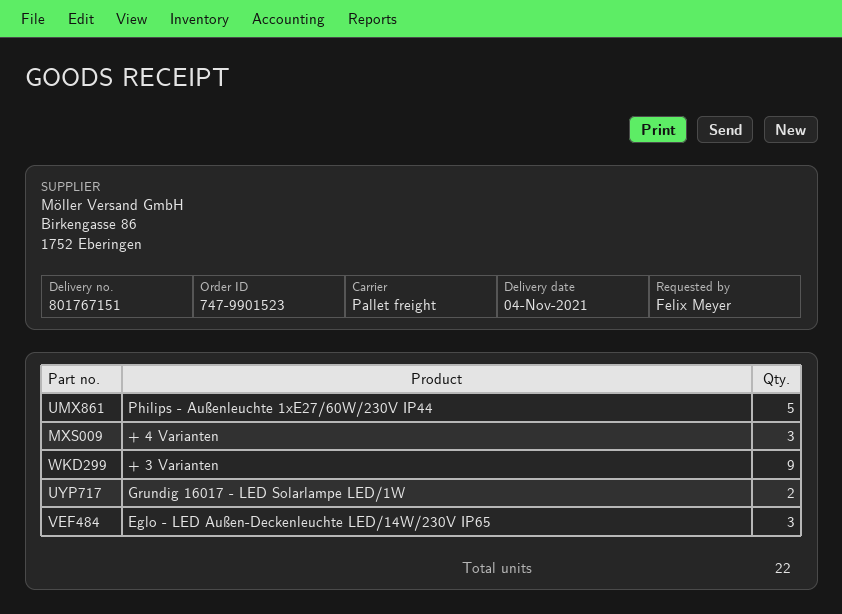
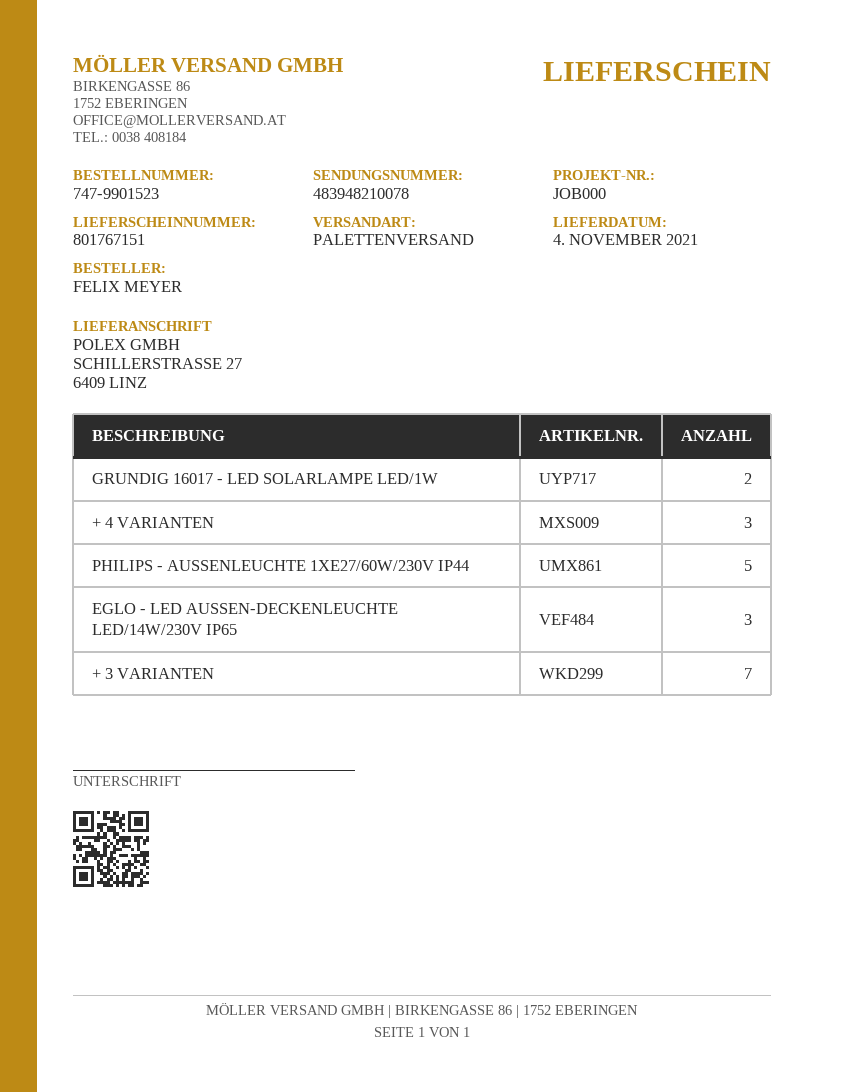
+ 3 Varianten: 9 -> 7

